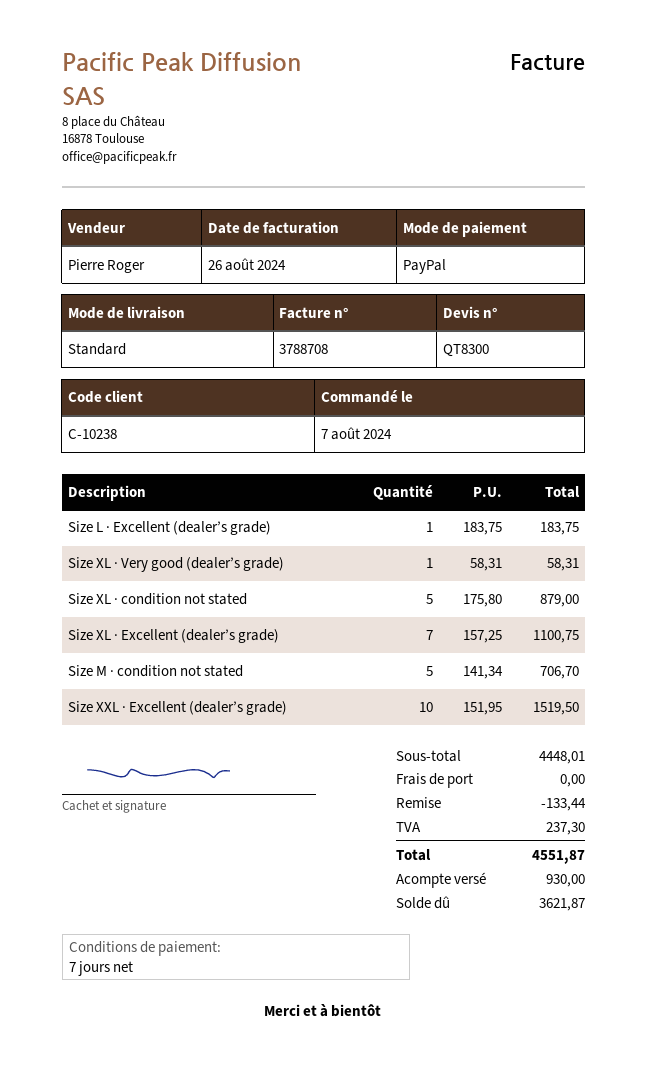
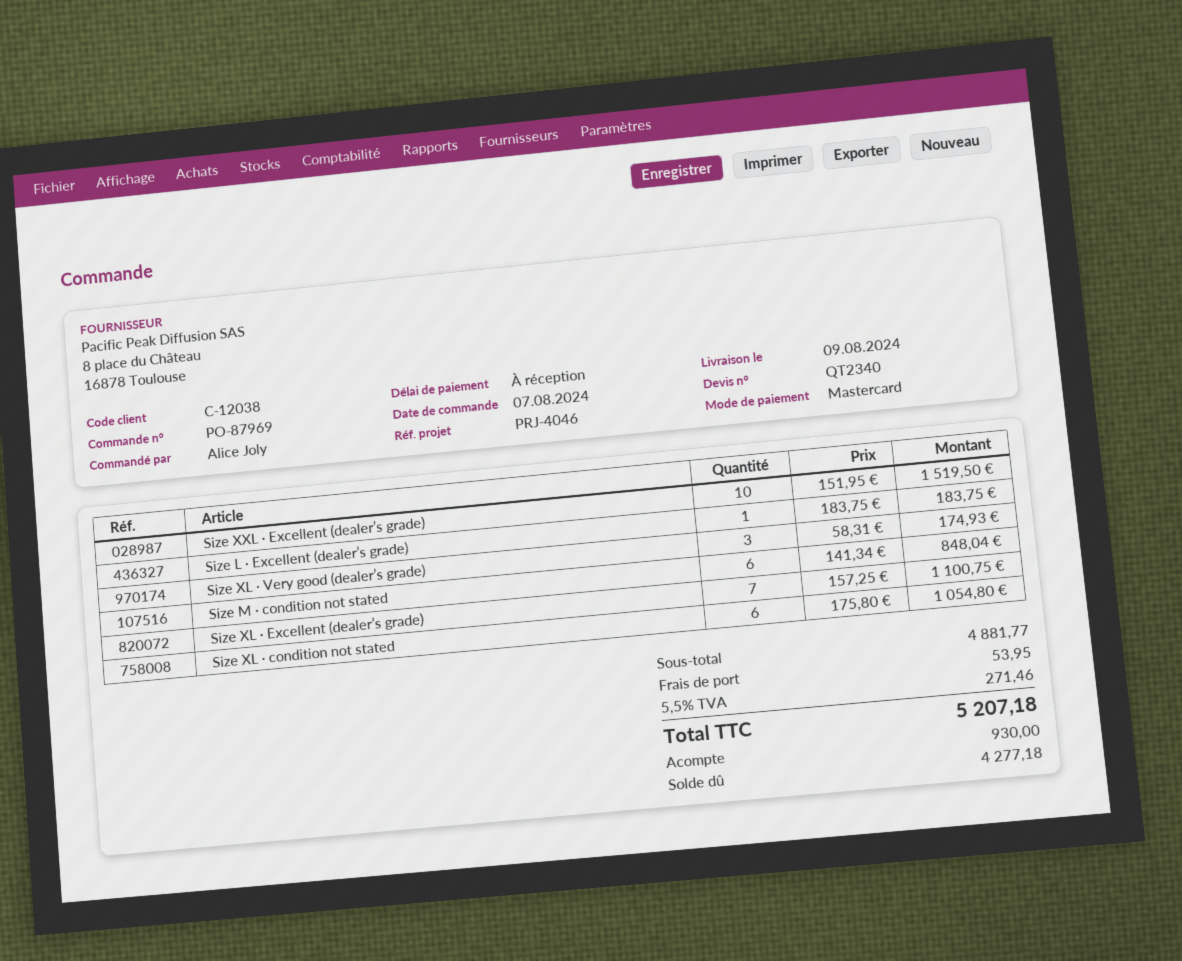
quote number: QT8300 -> QT2340
payment terms: 7 days -> on receipt
customer number: C-10238 -> C-12038
payment method: PayPal -> Mastercard
Size XL · Very good (dealer’s grade): 1 x 58.31 = 58.31 -> 3 x 58.31 = 174.93
Size XL · condition not stated: 5 x 175.80 = 879.00 -> 6 x 175.80 = 1054.80
Size M · condition not stated: 5 x 141.34 = 706.70 -> 6 x 141.34 = 848.04
subtotal: 4448.01 -> 4881.77
discount: 133.44 -> none
shipping: 0.00 -> 53.95
tax: 237.30 -> 271.46
total: 4551.87 -> 5207.18
balance: 3621.87 -> 4277.18

